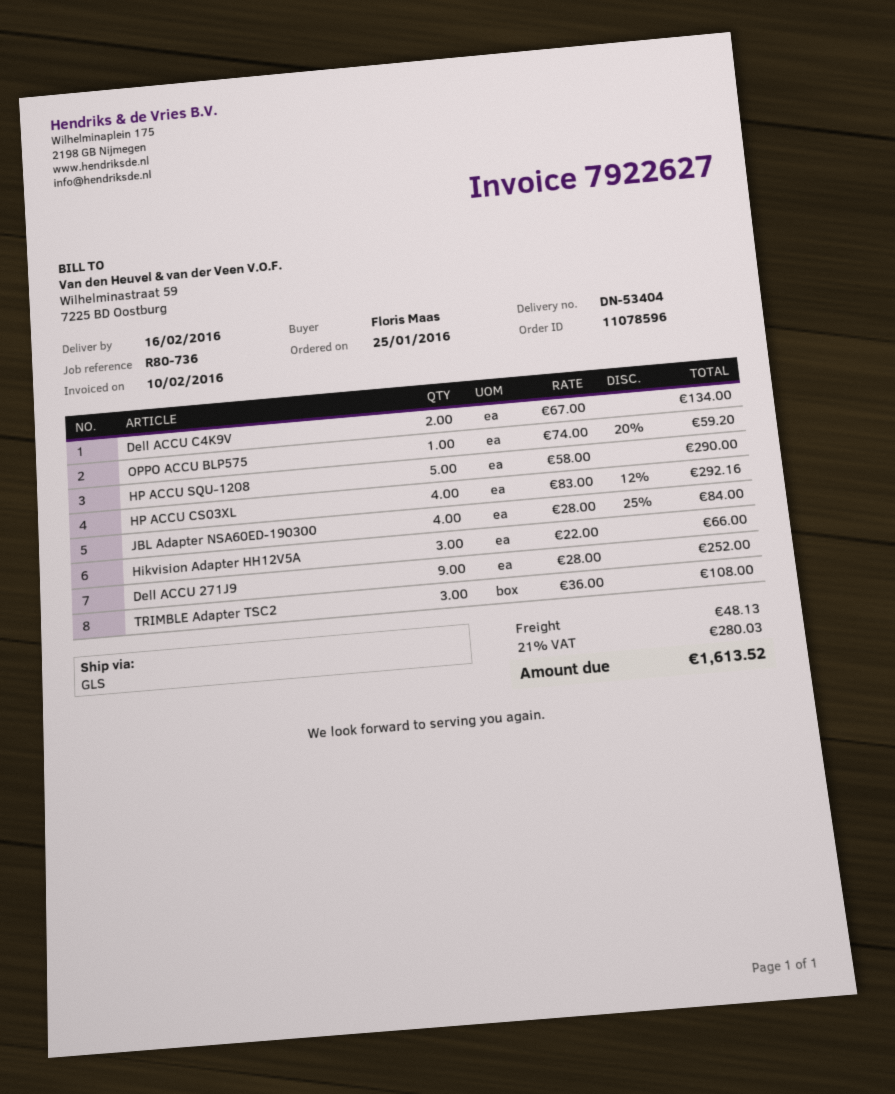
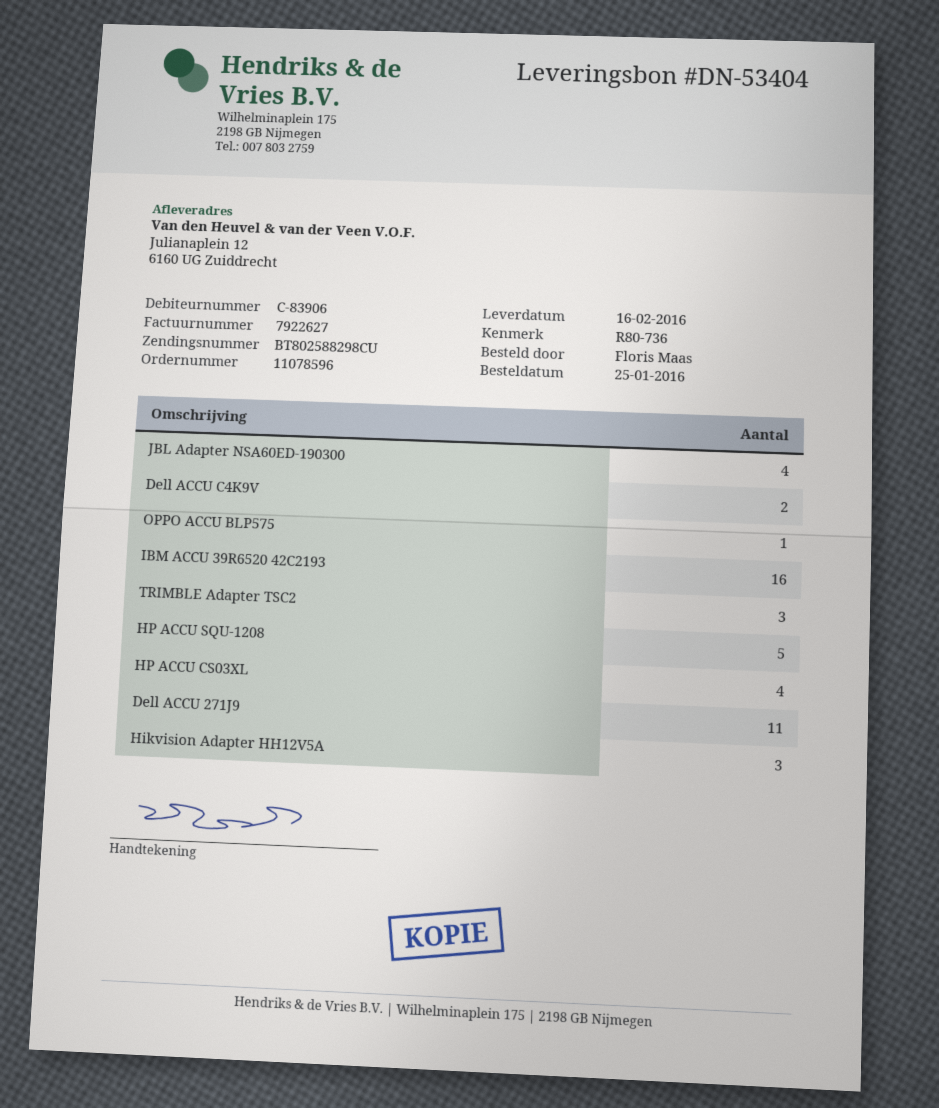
Dell ACCU 271J9: 9 -> 11
IBM ACCU 39R6520 42C2193: none -> 16

